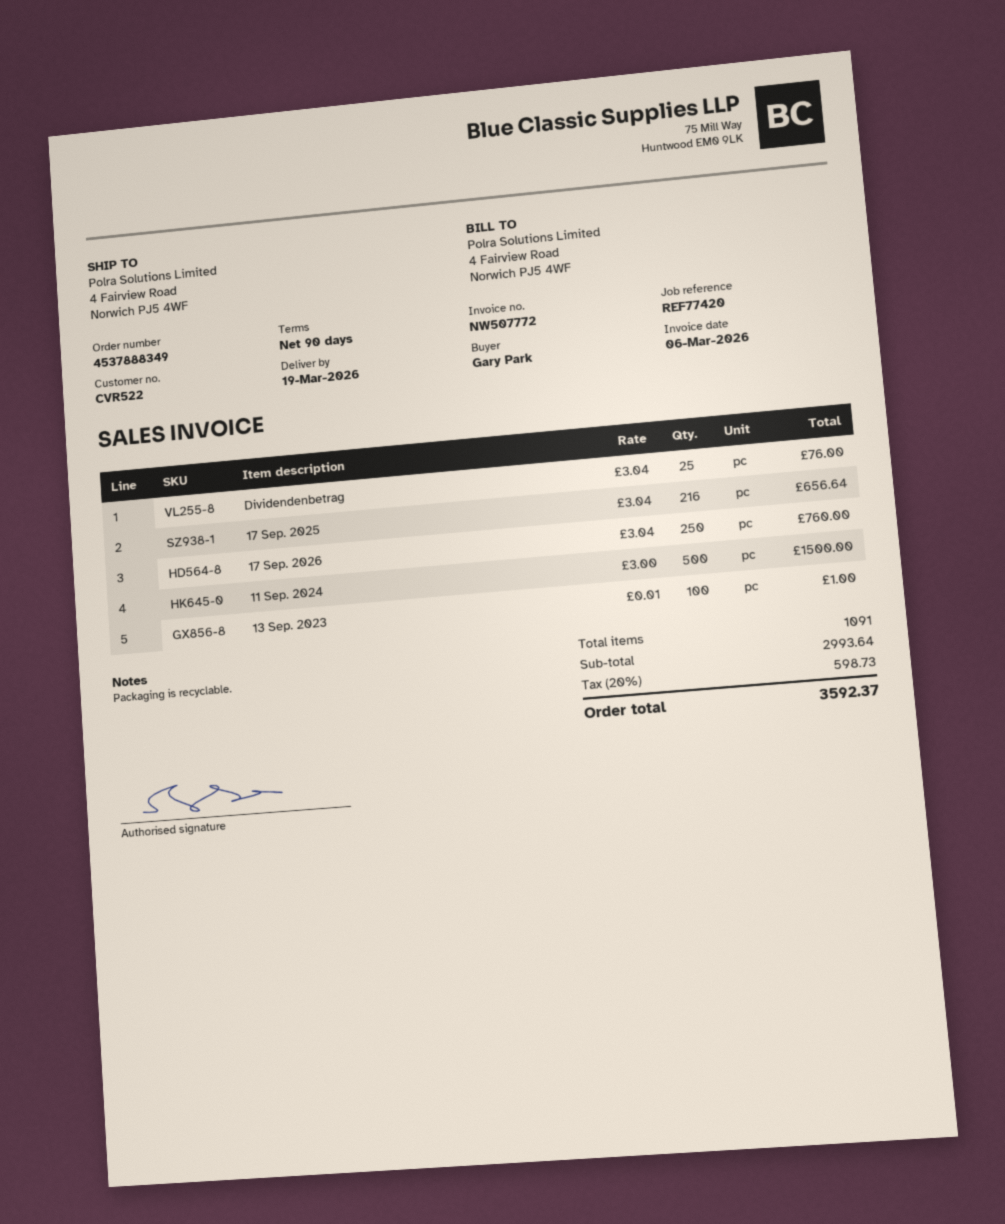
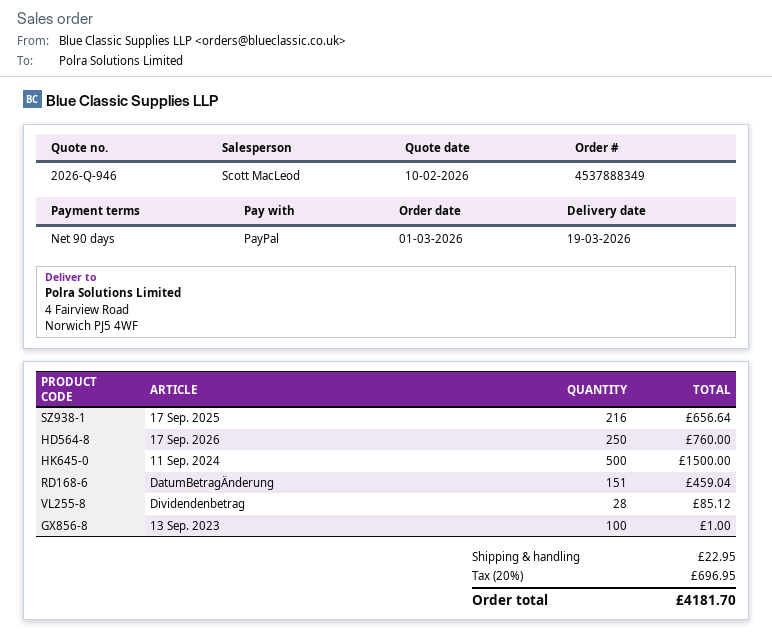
Dividendenbetrag: 25 for 76.00 -> 28 for 85.12
DatumBetragÄnderung: none -> 151 for 459.04
shipping: none -> 22.95
tax: 20% = 598.73 -> 20% = 696.95
total: 3592.37 -> 4181.70

